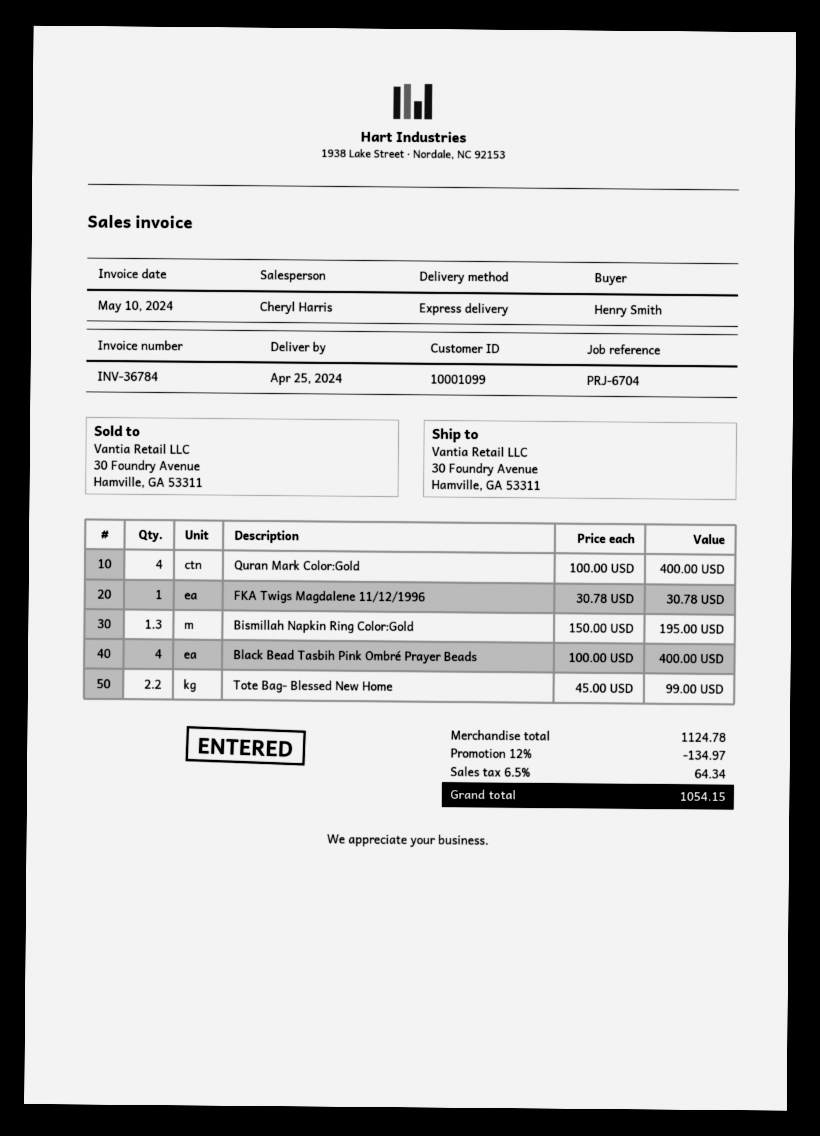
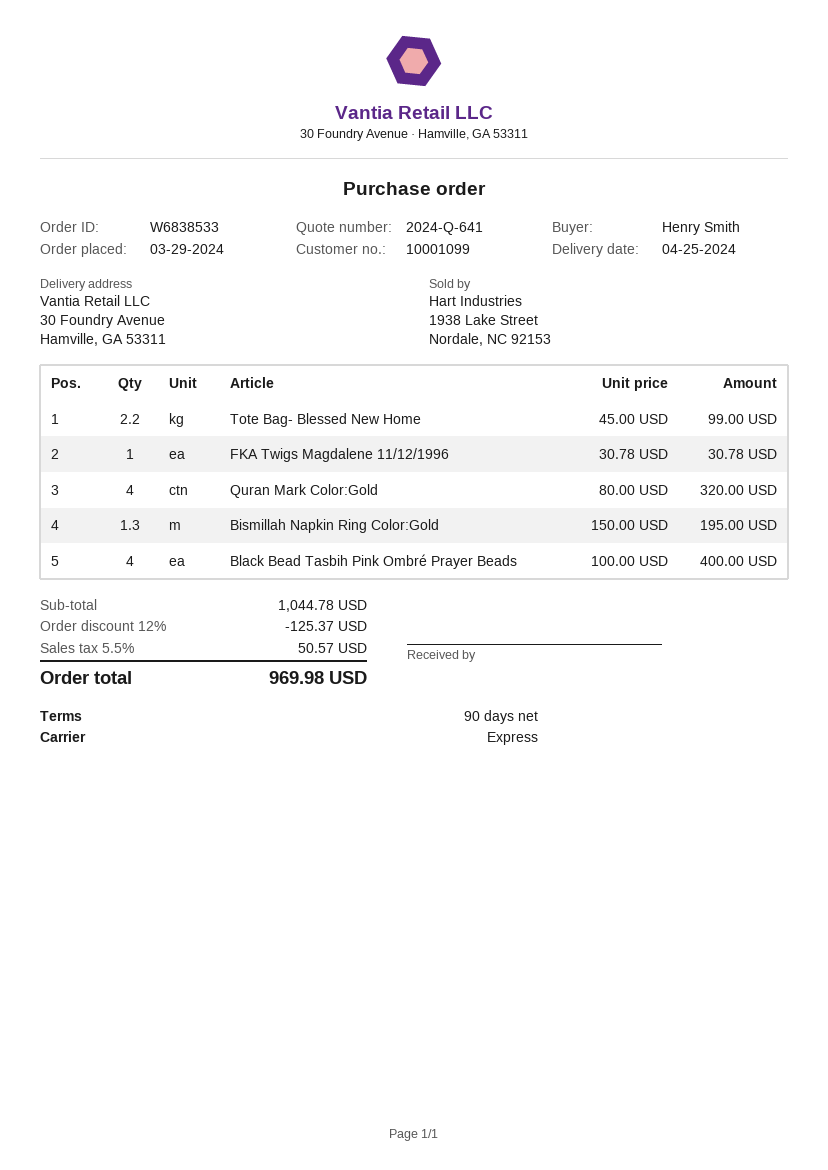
Quran Mark Color:Gold: 4 x 100.00 = 400.00 -> 4 x 80.00 = 320.00
subtotal: 1124.78 -> 1044.78
discount: 12% = 134.97 -> 12% = 125.37
tax: 6.5% = 64.34 -> 5.5% = 50.57
total: 1054.15 -> 969.98

